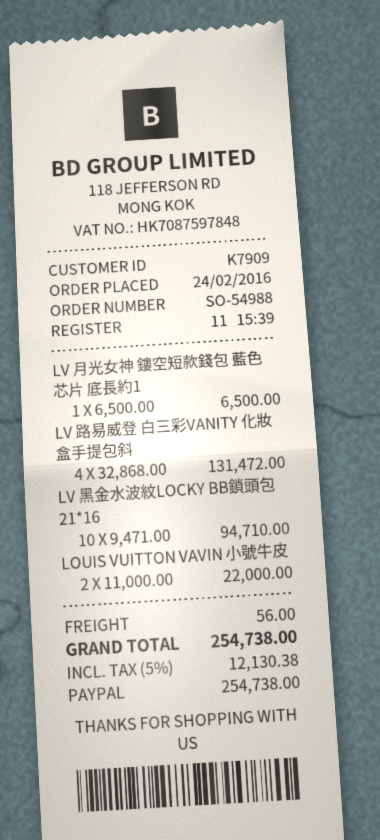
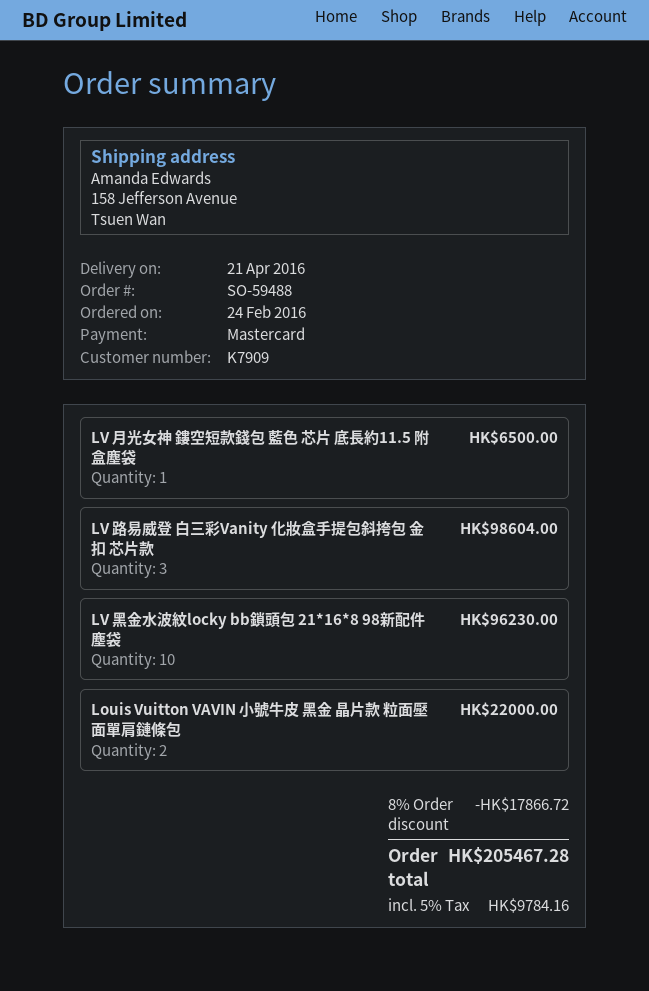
order number: SO-54988 -> SO-59488
payment method: PayPal -> Mastercard
LV 路易威登 白三彩VANITY 化妝盒手提包斜: 4 for 131472.00 -> 3 for 98604.00
LV 黑金水波紋LOCKY BB鎖頭包 21*16: 10 for 94710.00 -> 10 for 96230.00
discount: none -> 8% = 17866.72
shipping: 56.00 -> none
tax: 5% = 12130.38 -> 5% = 9784.16
total: 254738.00 -> 205467.28

